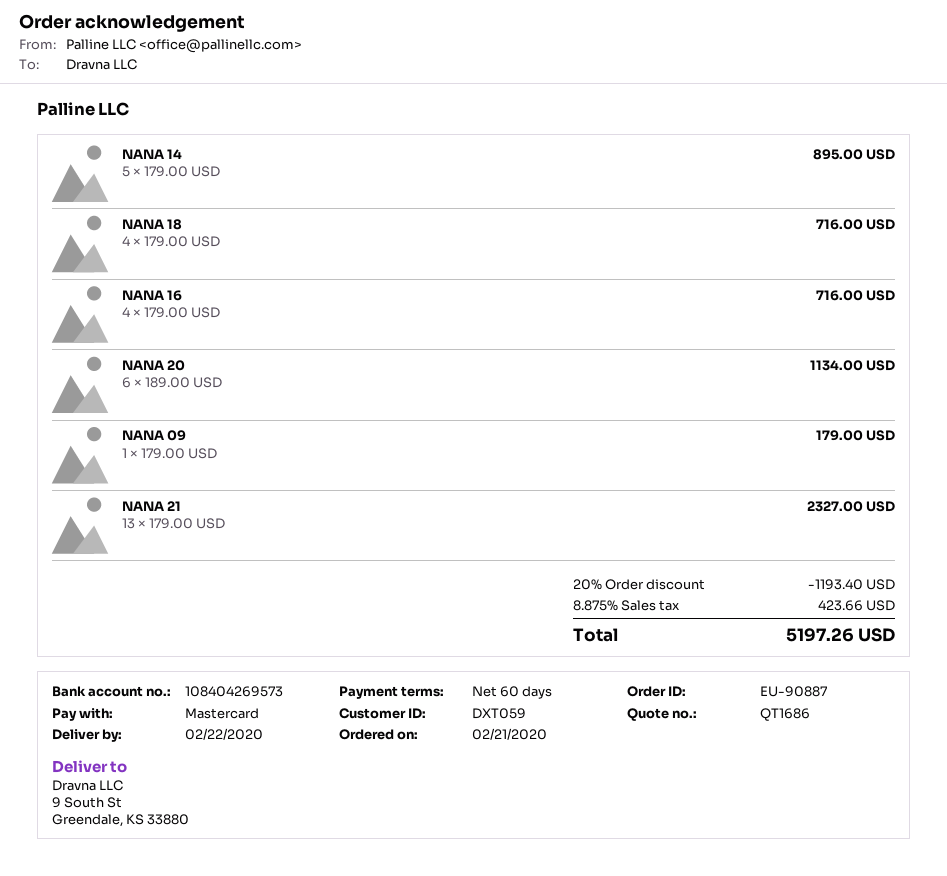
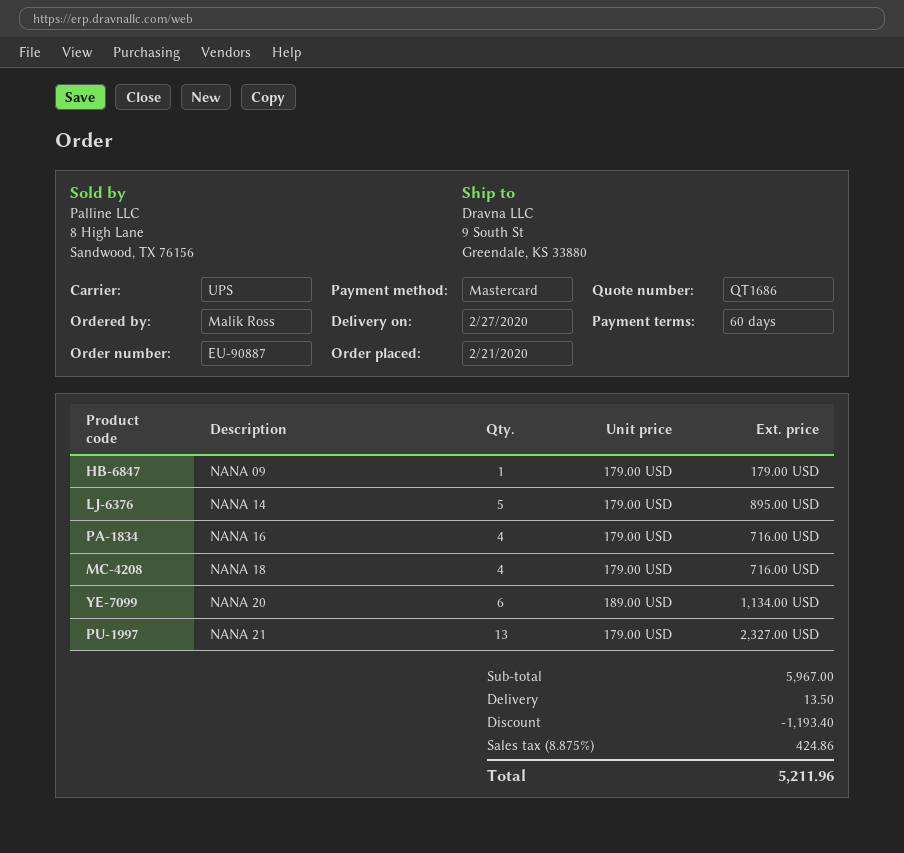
delivery date: 2020-02-22 -> 2020-02-27
shipping: none -> 13.50
tax: 8.875% = 423.66 -> 8.875% = 424.86
total: 5197.26 -> 5211.96

